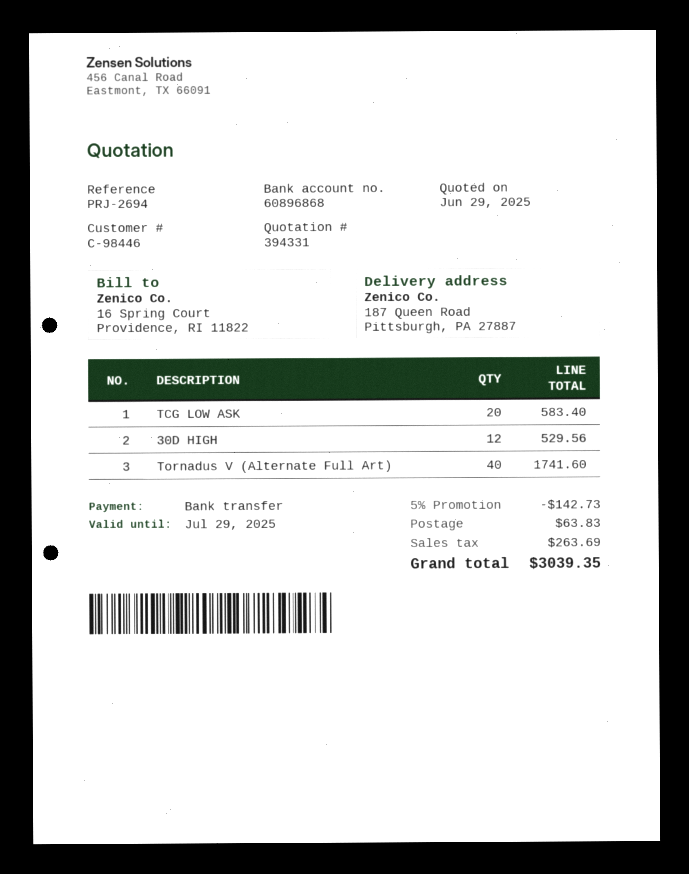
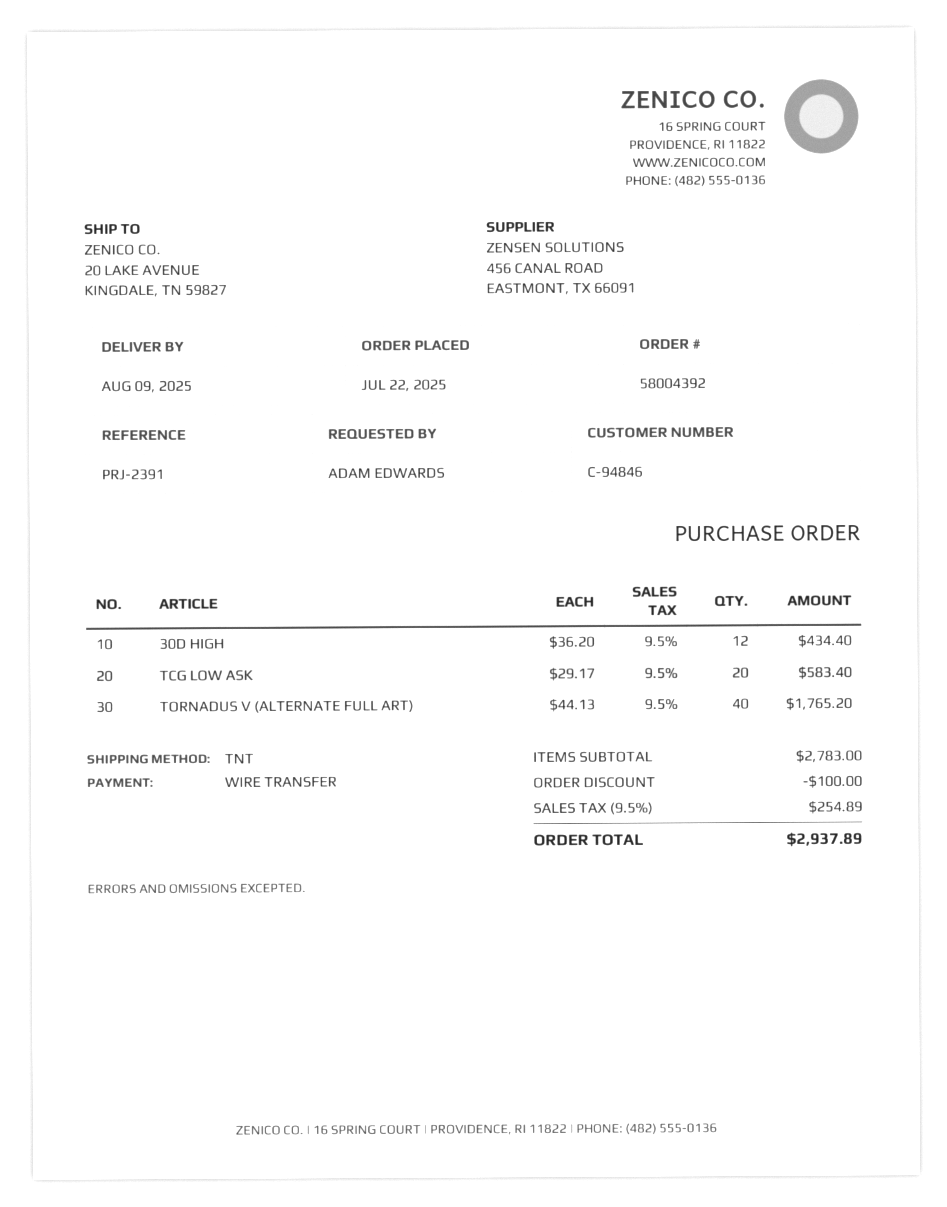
customer number: C-98446 -> C-94846
reference: PRJ-2694 -> PRJ-2391
ship to: 187 Queen Road, Pittsburgh, PA 27887 -> 20 LAKE AVENUE, KINGDALE, TN 59827
30D HIGH: 12 for 529.56 -> 12 for 434.40
Tornadus V (Alternate Full Art): 40 for 1741.60 -> 40 for 1765.20
discount: 142.73 -> 100.00
shipping: 63.83 -> none
tax: 263.69 -> 254.89
total: 3039.35 -> 2937.89

